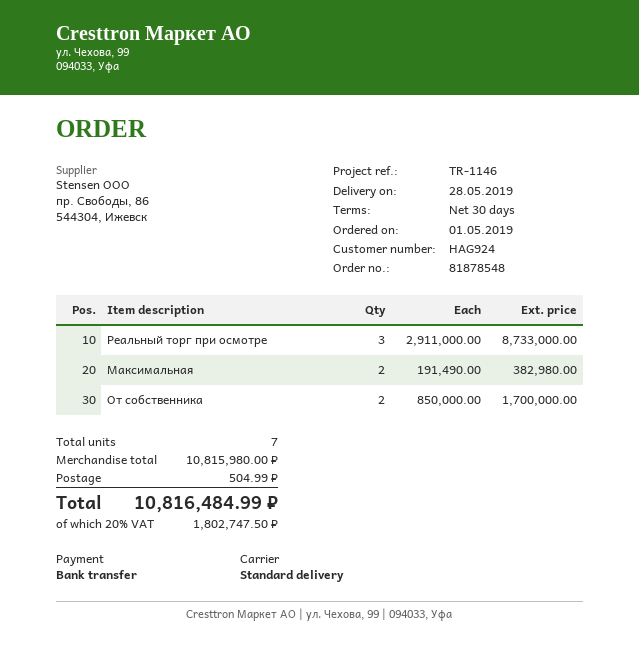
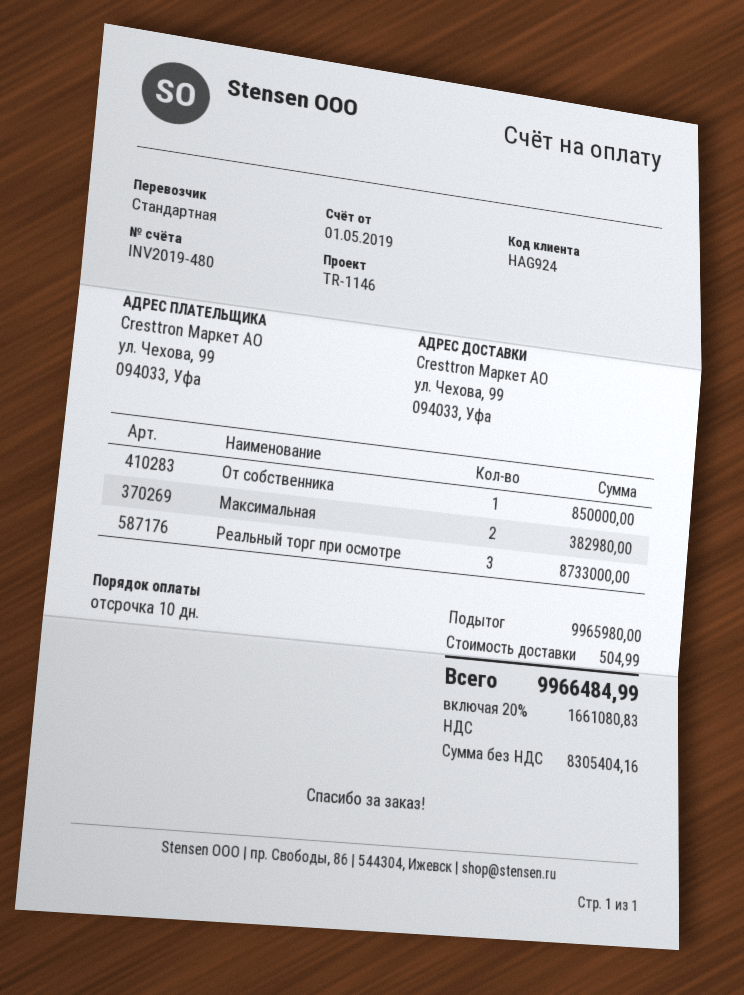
payment terms: 30 days -> 10 days
От собственника: 2 for 1700000.00 -> 1 for 850000.00
subtotal: 10815980.00 -> 9965980.00
tax: 20% = 1802747.50 -> 20% = 1661080.83
total: 10816484.99 -> 9966484.99

